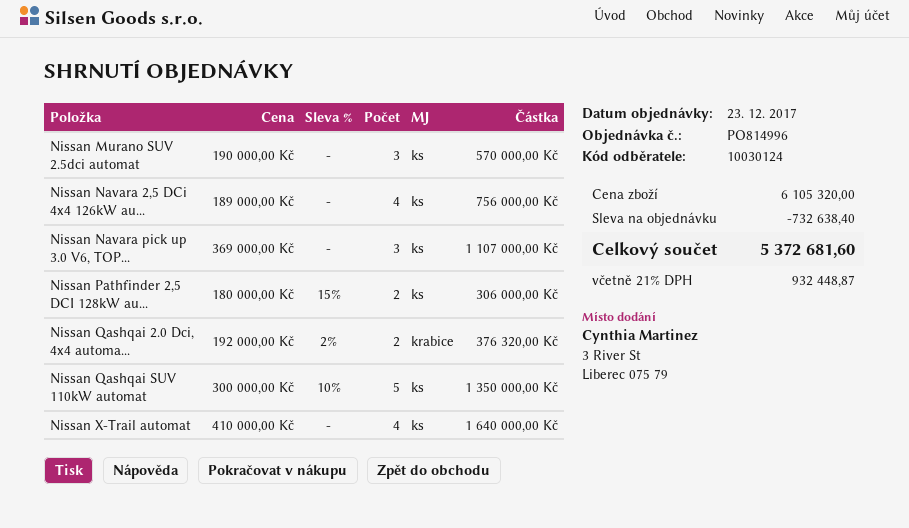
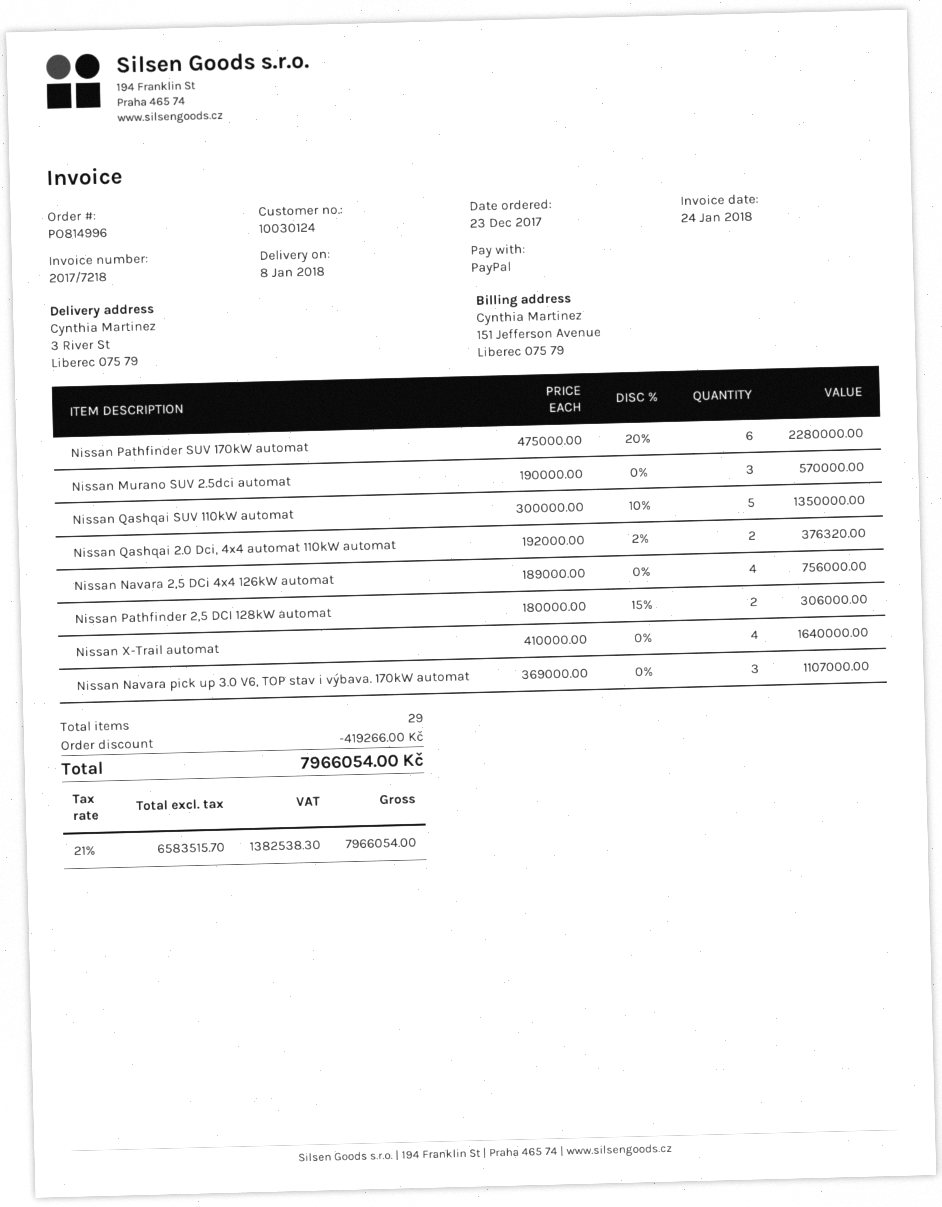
Nissan Pathfinder SUV 170kW automat: none -> 6 x 475000.00 - 20% = 2280000.00
discount: 732638.40 -> 419266.00
tax: 21% = 932448.87 -> 21% = 1382538.30
total: 5372681.60 -> 7966054.00

